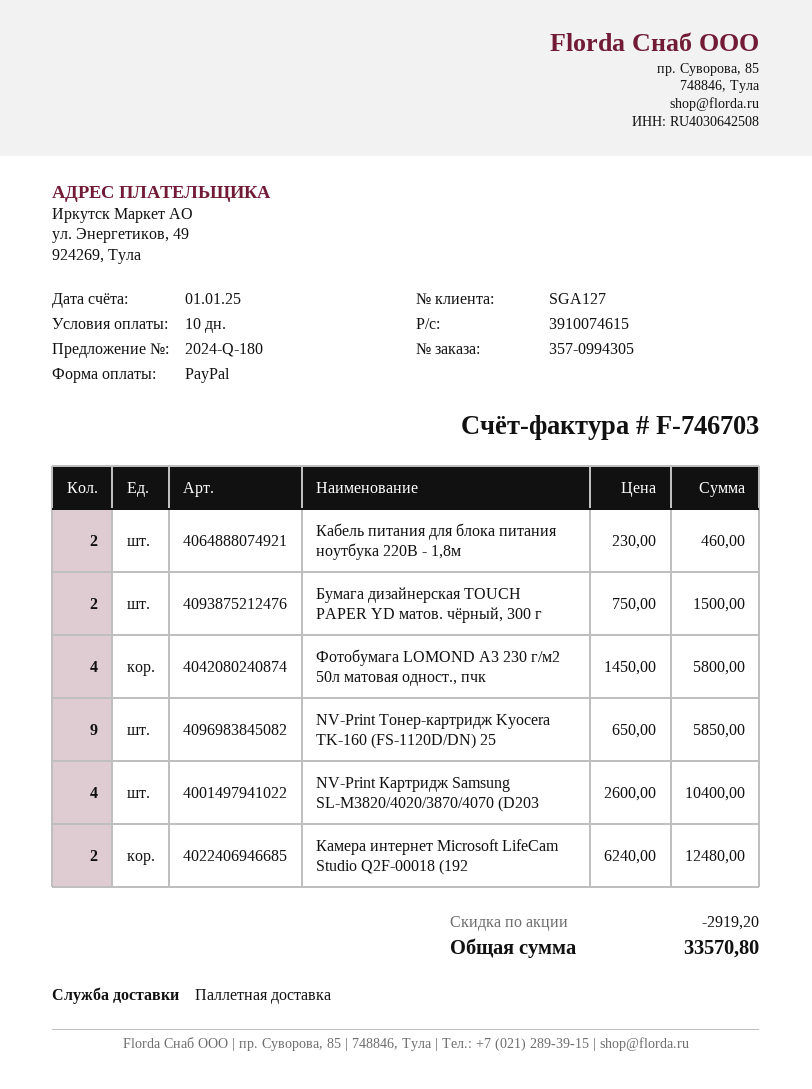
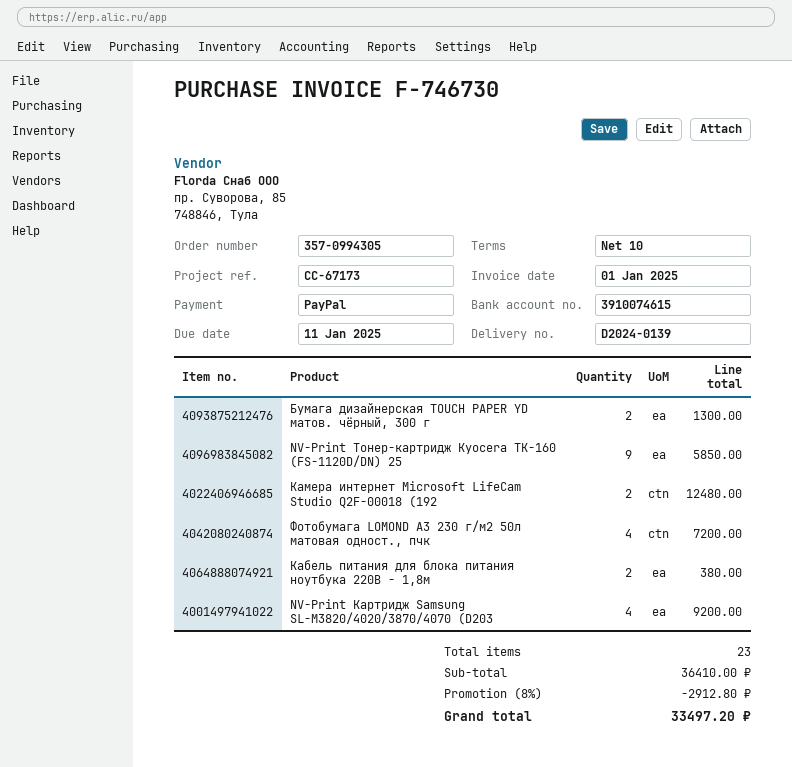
invoice number: F-746703 -> F-746730
Кабель питания для блока питания ноутбука 220В - 1,8м: 2 for 460.00 -> 2 for 380.00
Бумага дизайнерская TOUCH PAPER YD матов. чёрный, 300 г: 2 for 1500.00 -> 2 for 1300.00
Фотобумага LOMOND A3 230 г/м2 50л матовая одност., пчк: 4 for 5800.00 -> 4 for 7200.00
NV-Print Картридж Samsung SL-M3820/4020/3870/4070 (D203: 4 for 10400.00 -> 4 for 9200.00
discount: 2919.20 -> 2912.80
total: 33570.80 -> 33497.20

